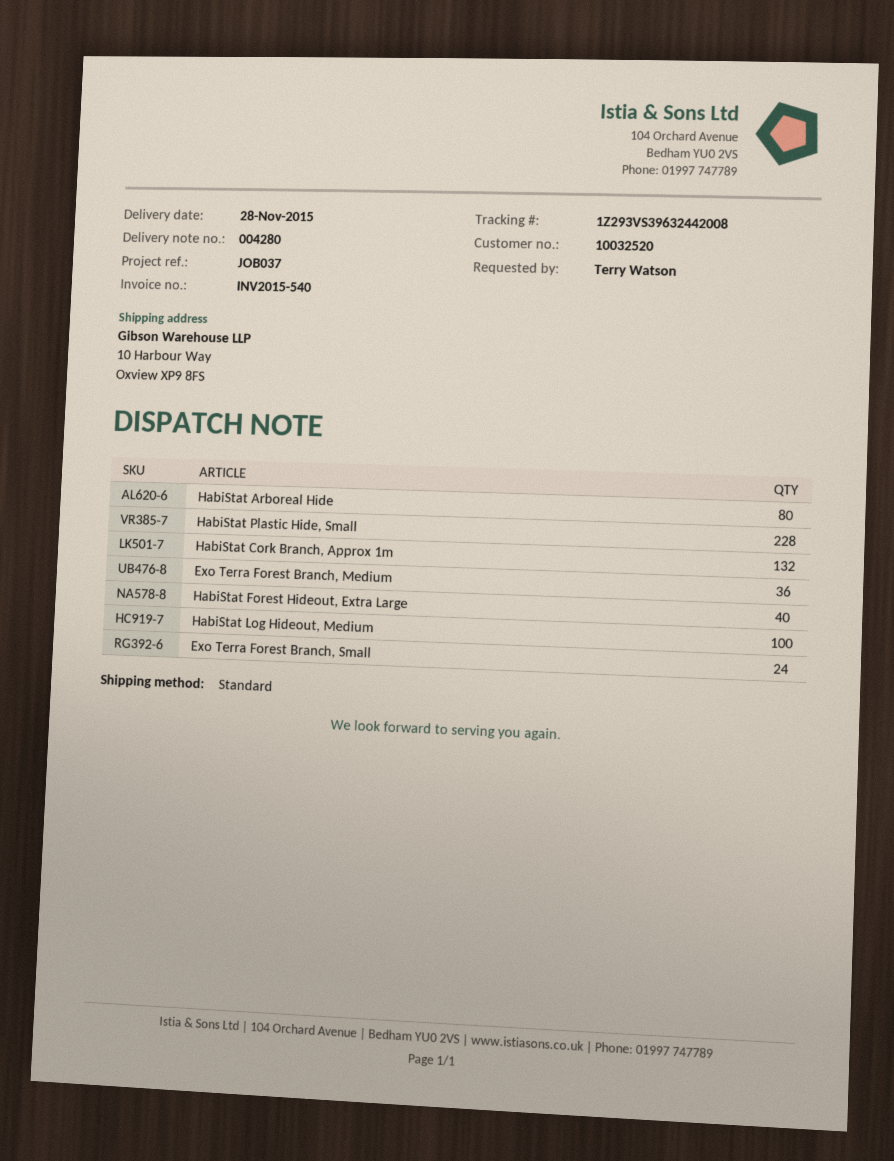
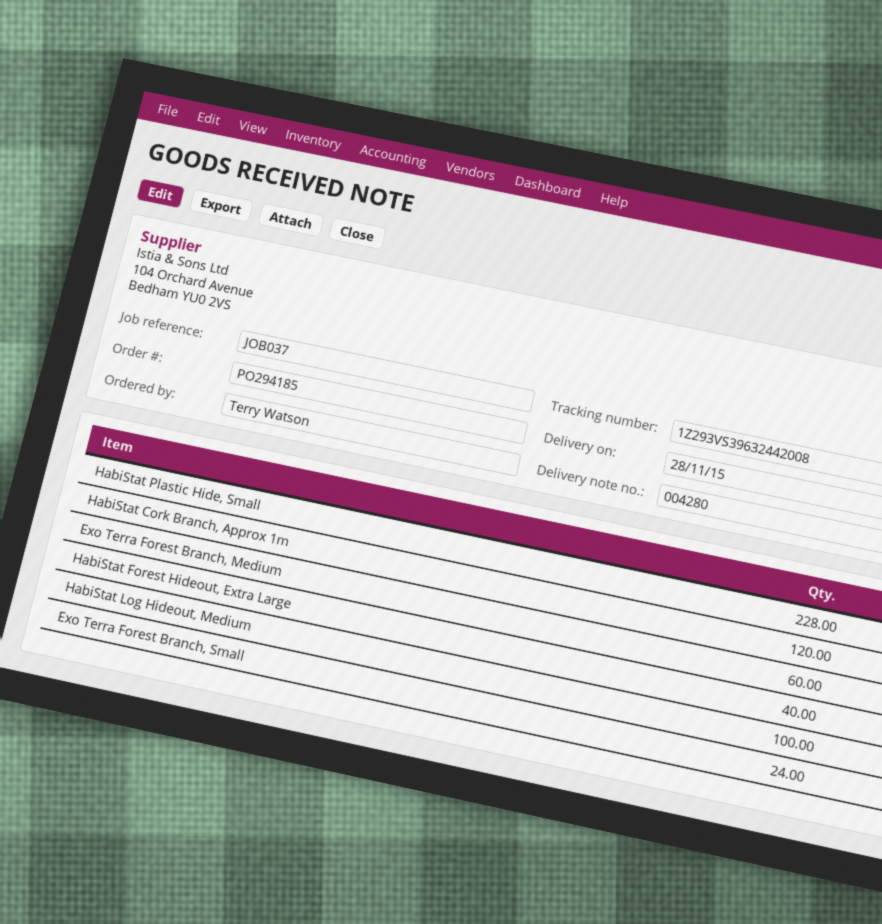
HabiStat Arboreal Hide: 80 -> none
HabiStat Cork Branch, Approx 1m: 132 -> 120
Exo Terra Forest Branch, Medium: 36 -> 60

